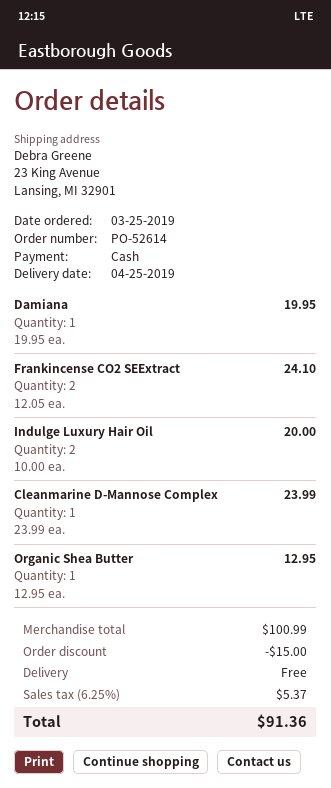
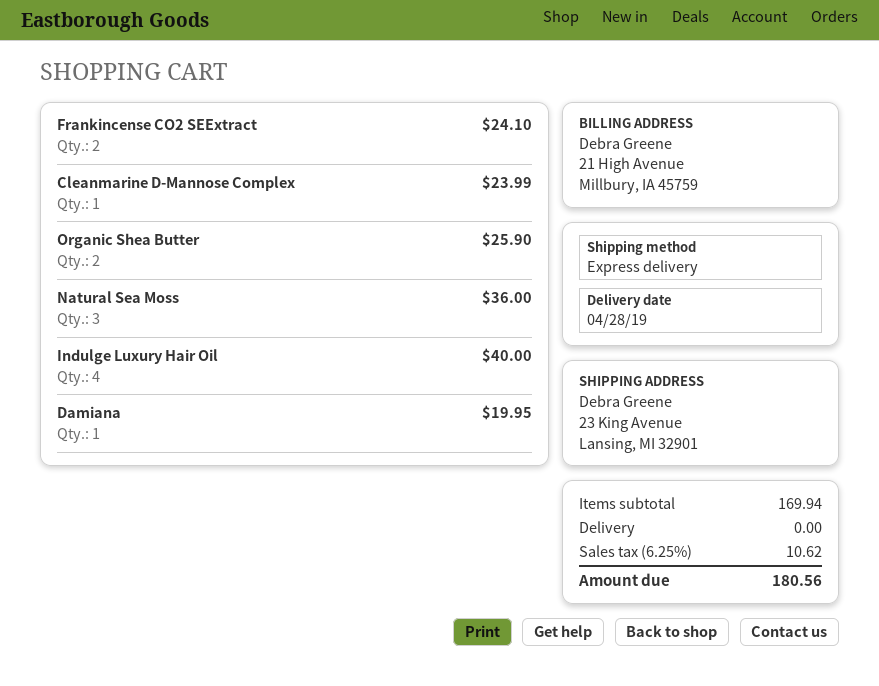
delivery date: 2019-04-25 -> 2019-04-28
Indulge Luxury Hair Oil: 2 for 20.00 -> 4 for 40.00
Organic Shea Butter: 1 for 12.95 -> 2 for 25.90
Natural Sea Moss: none -> 3 for 36.00
subtotal: 100.99 -> 169.94
discount: 15.00 -> none
tax: 6.25% = 5.37 -> 6.25% = 10.62
total: 91.36 -> 180.56

